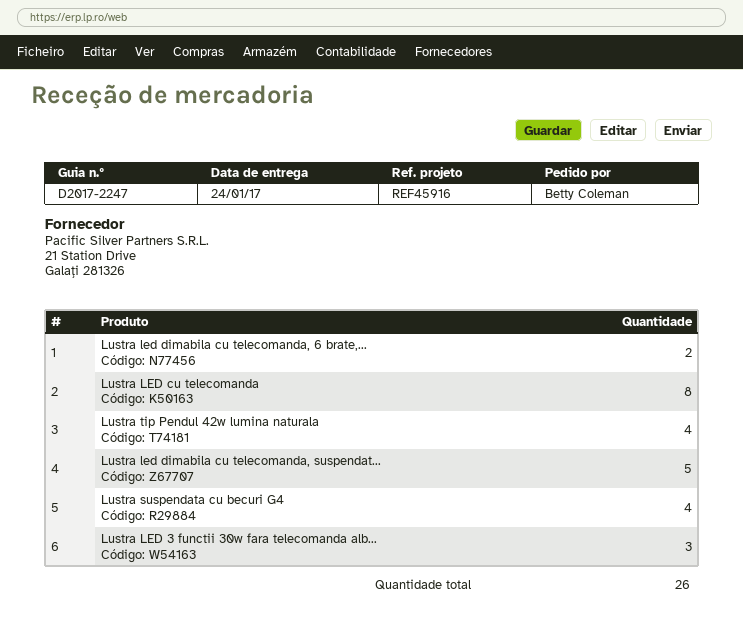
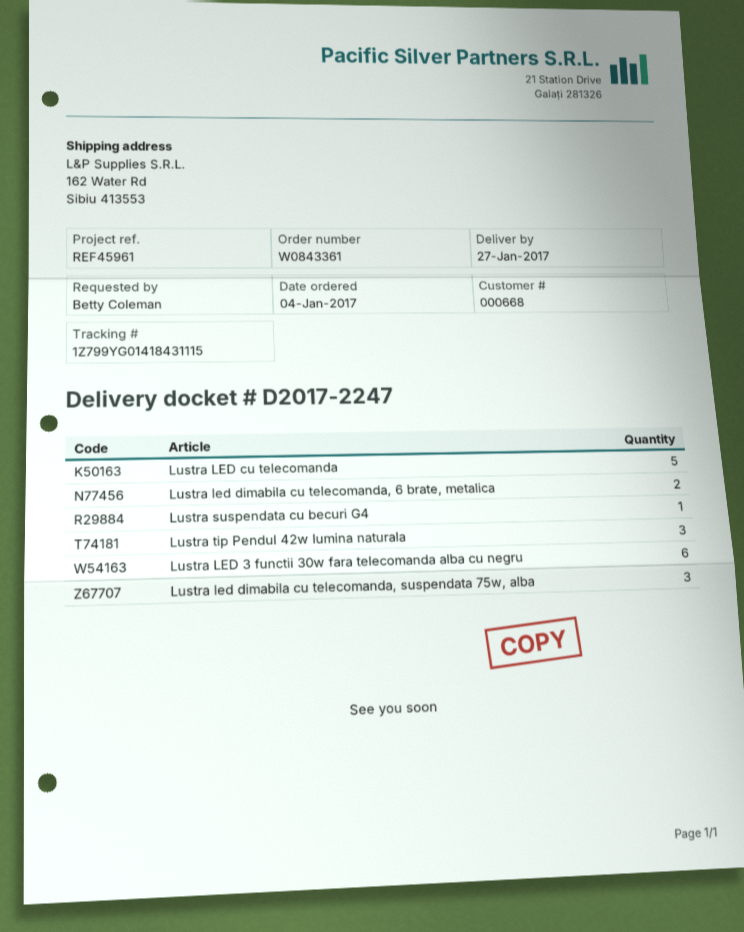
delivery date: 2017-01-24 -> 2017-01-27
reference: REF45916 -> REF45961
Lustra LED cu telecomanda: 8 -> 5
Lustra tip Pendul 42w lumina naturala: 4 -> 3
Lustra led dimabila cu telecomanda, suspendat...: 5 -> 3
Lustra suspendata cu becuri G4: 4 -> 1
Lustra LED 3 functii 30w fara telecomanda alb...: 3 -> 6

